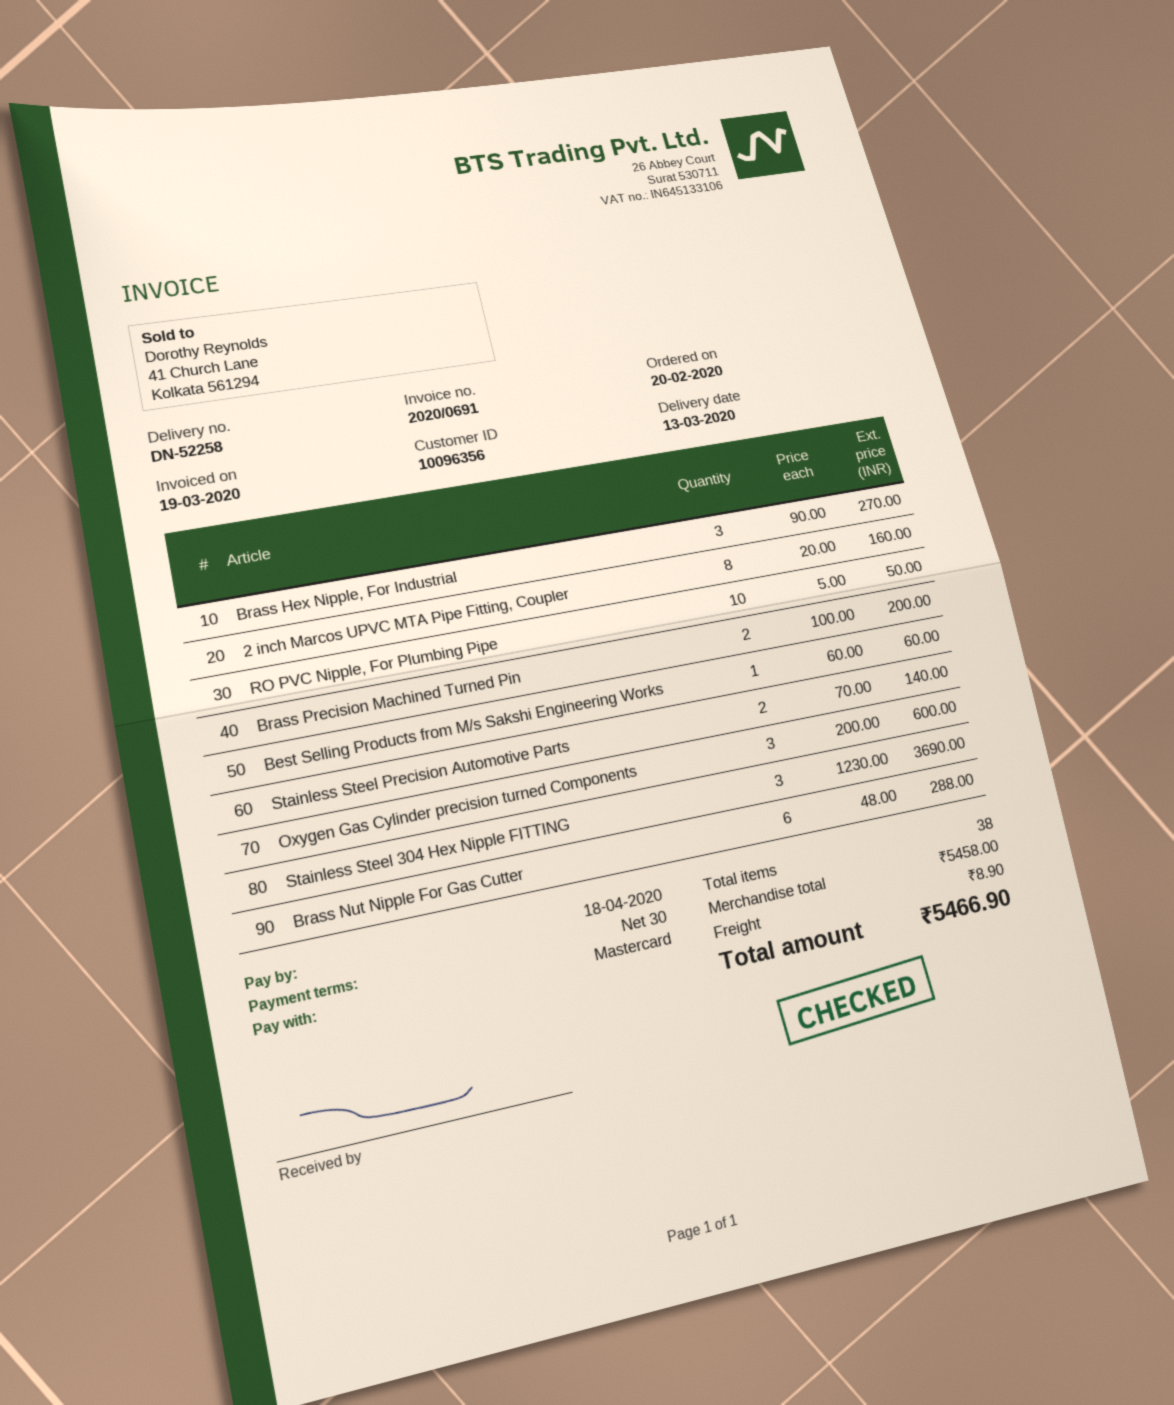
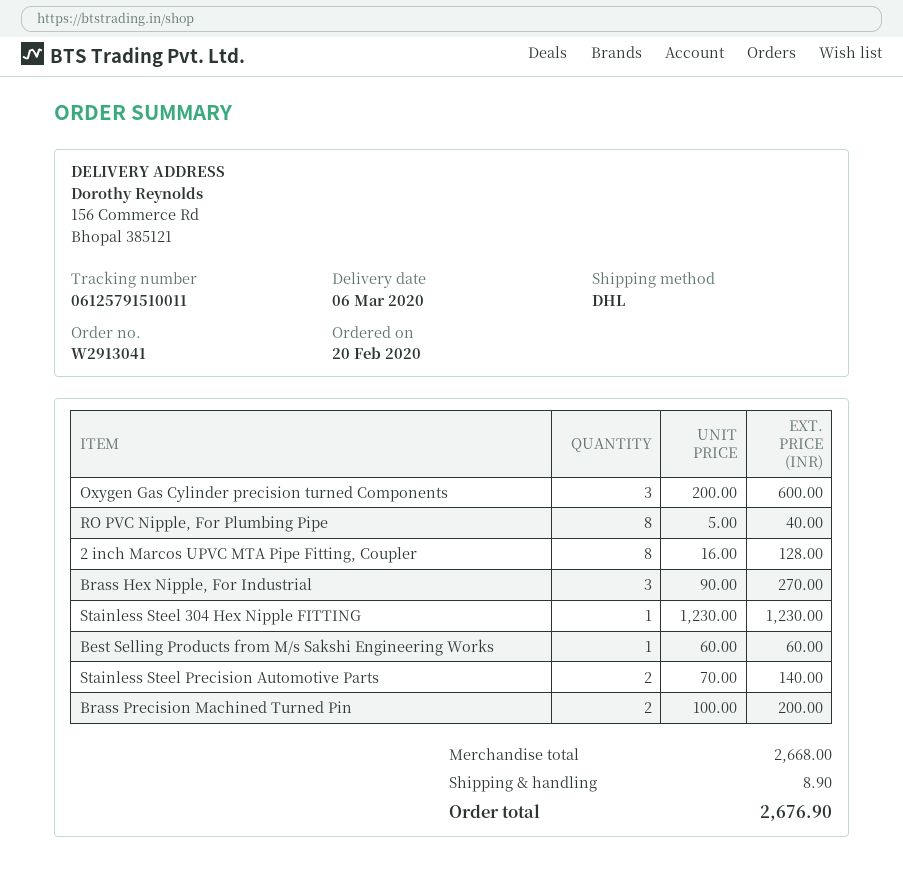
delivery date: 2020-03-13 -> 2020-03-06
2 inch Marcos UPVC MTA Pipe Fitting, Coupler: 8 x 20.00 = 160.00 -> 8 x 16.00 = 128.00
RO PVC Nipple, For Plumbing Pipe: 10 x 5.00 = 50.00 -> 8 x 5.00 = 40.00
Stainless Steel 304 Hex Nipple FITTING: 3 x 1230.00 = 3690.00 -> 1 x 1230.00 = 1230.00
Brass Nut Nipple For Gas Cutter: 6 x 48.00 = 288.00 -> none
subtotal: 5458.00 -> 2668.00
total: 5466.90 -> 2676.90

